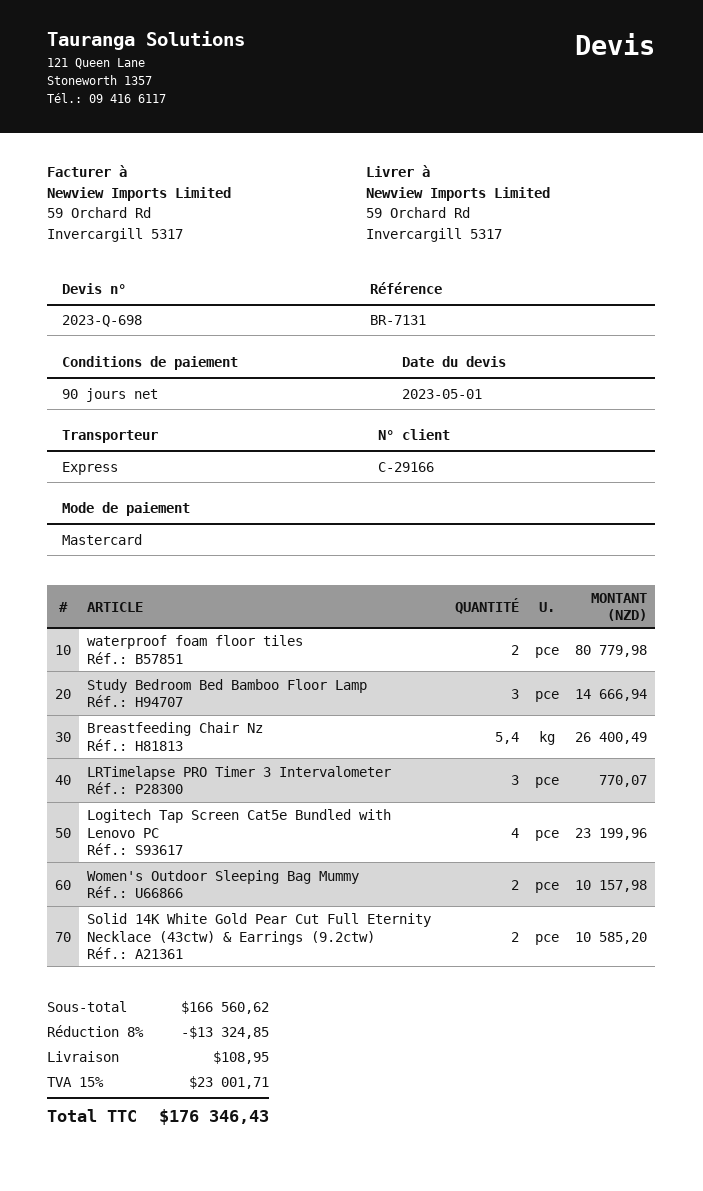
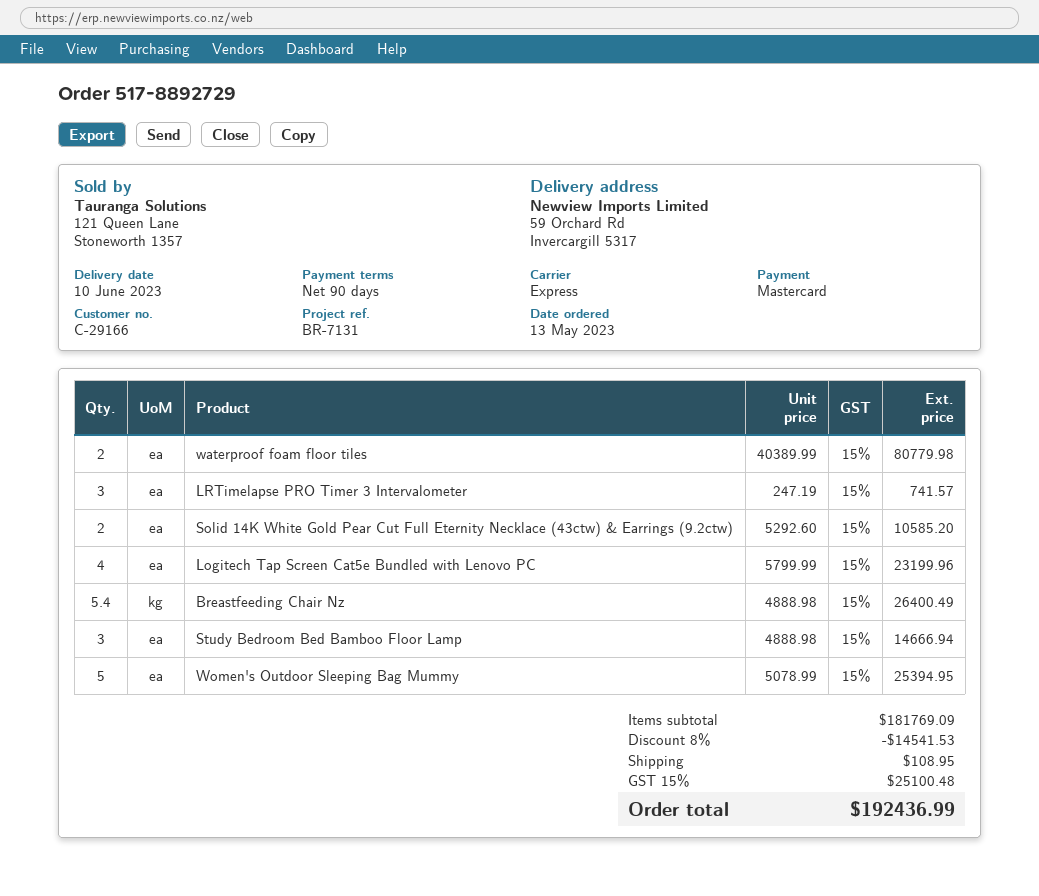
LRTimelapse PRO Timer 3 Intervalometer: 3 for 770.07 -> 3 for 741.57
Women's Outdoor Sleeping Bag Mummy: 2 for 10157.98 -> 5 for 25394.95
subtotal: 166560.62 -> 181769.09
discount: 8% = 13324.85 -> 8% = 14541.53
tax: 15% = 23001.71 -> 15% = 25100.48
total: 176346.43 -> 192436.99

